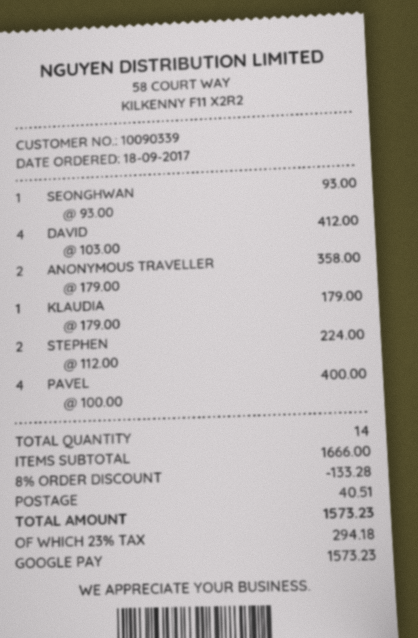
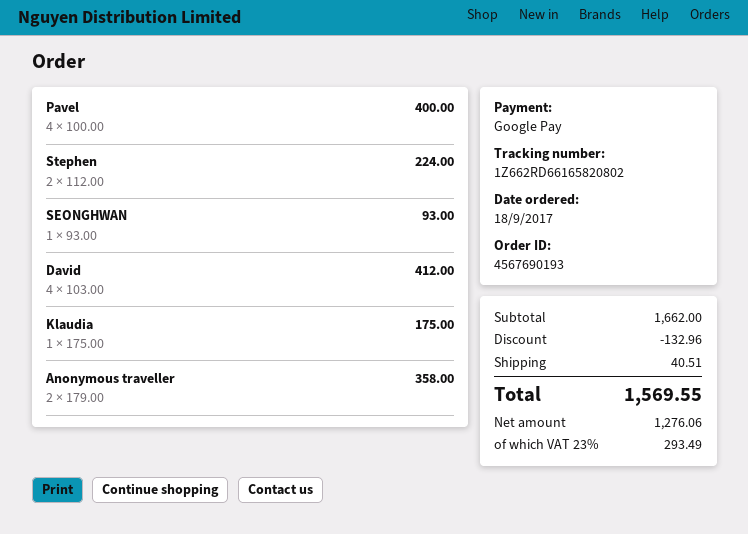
KLAUDIA: 1 x 179.00 = 179.00 -> 1 x 175.00 = 175.00
subtotal: 1666.00 -> 1662.00
discount: 133.28 -> 132.96
tax: 23% = 294.18 -> 23% = 293.49
total: 1573.23 -> 1569.55

